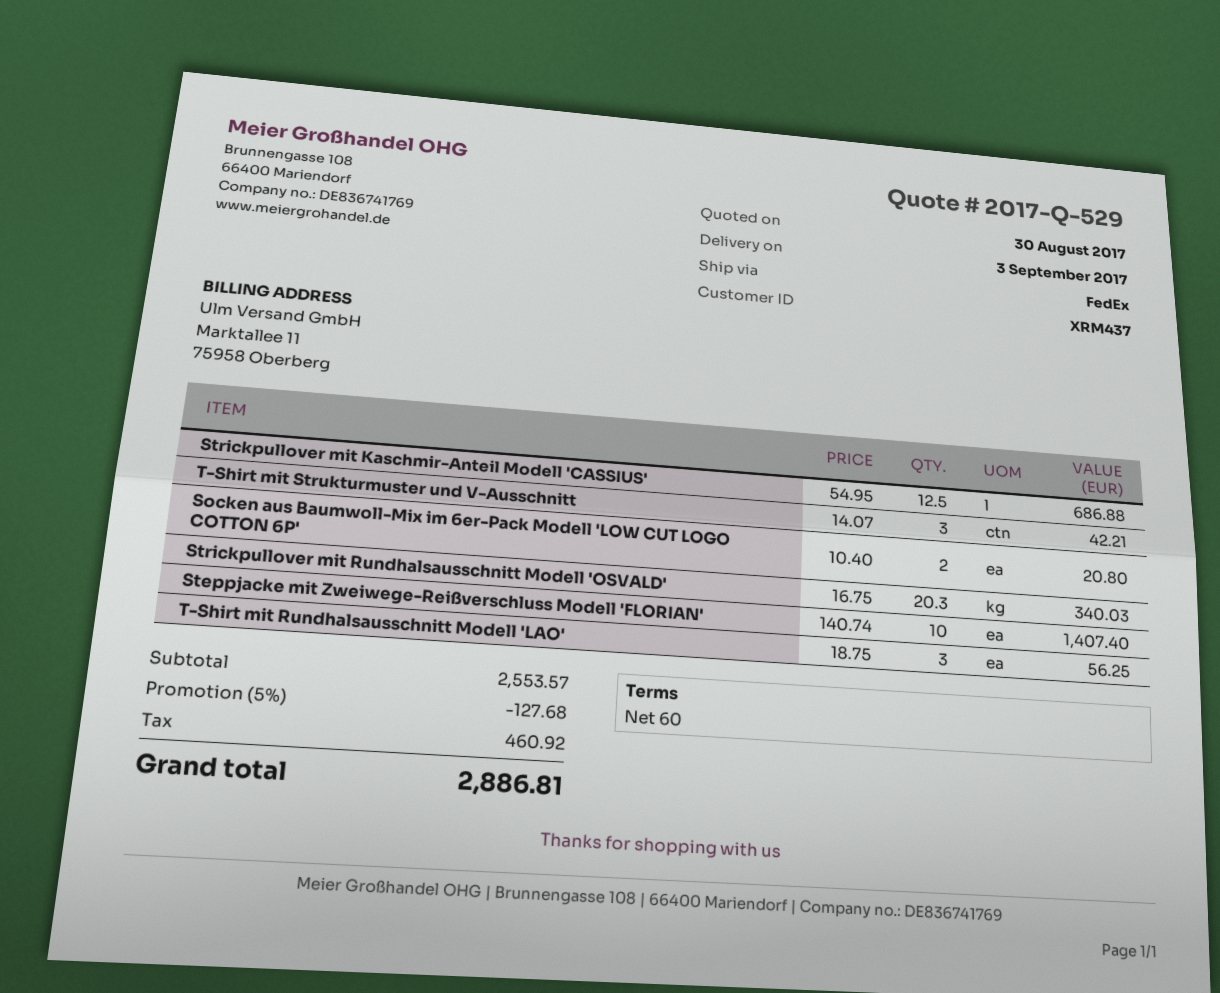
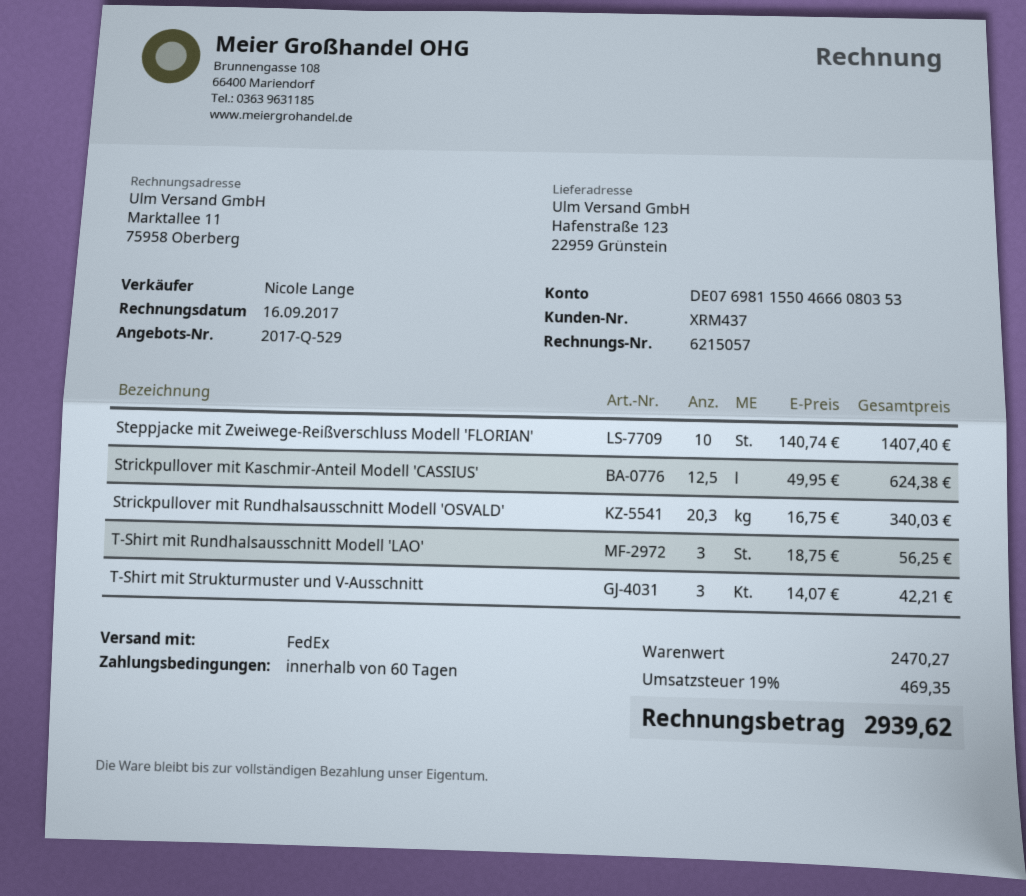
Strickpullover mit Kaschmir-Anteil Modell 'CASSIUS': 12.5 x 54.95 = 686.88 -> 12.5 x 49.95 = 624.38
Socken aus Baumwoll-Mix im 6er-Pack Modell 'LOW CUT LOGO COTTON 6P': 2 x 10.40 = 20.80 -> none
subtotal: 2553.57 -> 2470.27
discount: 5% = 127.68 -> none
tax: 460.92 -> 469.35
total: 2886.81 -> 2939.62

